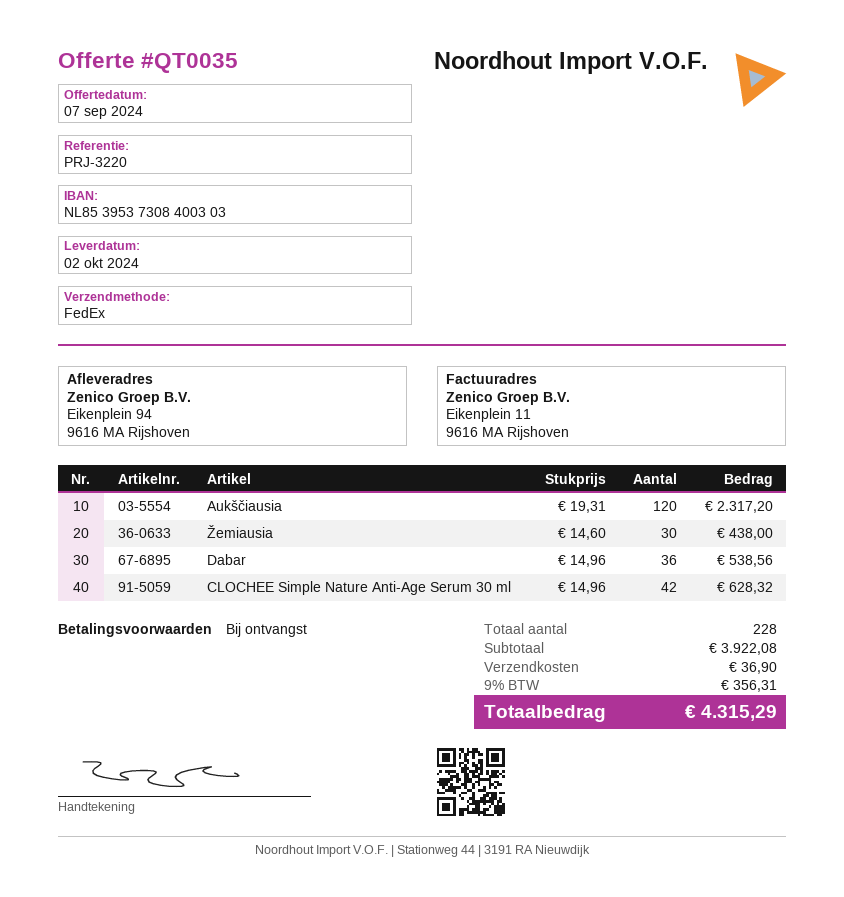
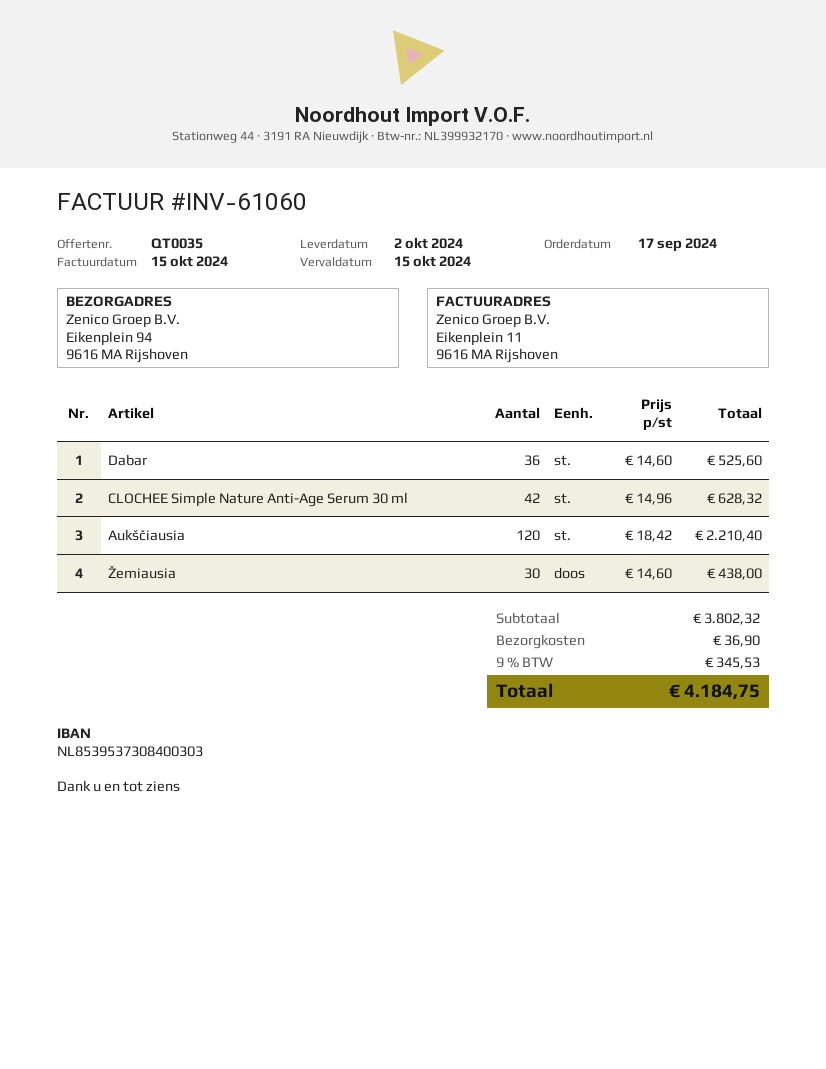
Aukščiausia: 120 x 19.31 = 2317.20 -> 120 x 18.42 = 2210.40
Dabar: 36 x 14.96 = 538.56 -> 36 x 14.60 = 525.60
subtotal: 3922.08 -> 3802.32
tax: 9% = 356.31 -> 9% = 345.53
total: 4315.29 -> 4184.75

